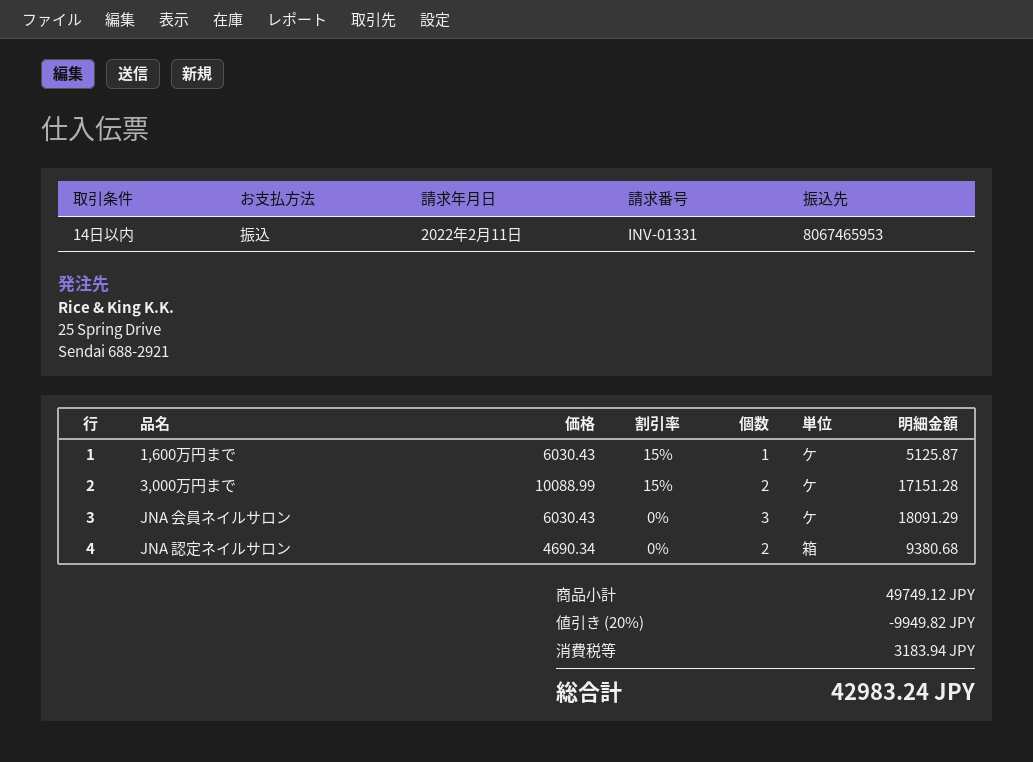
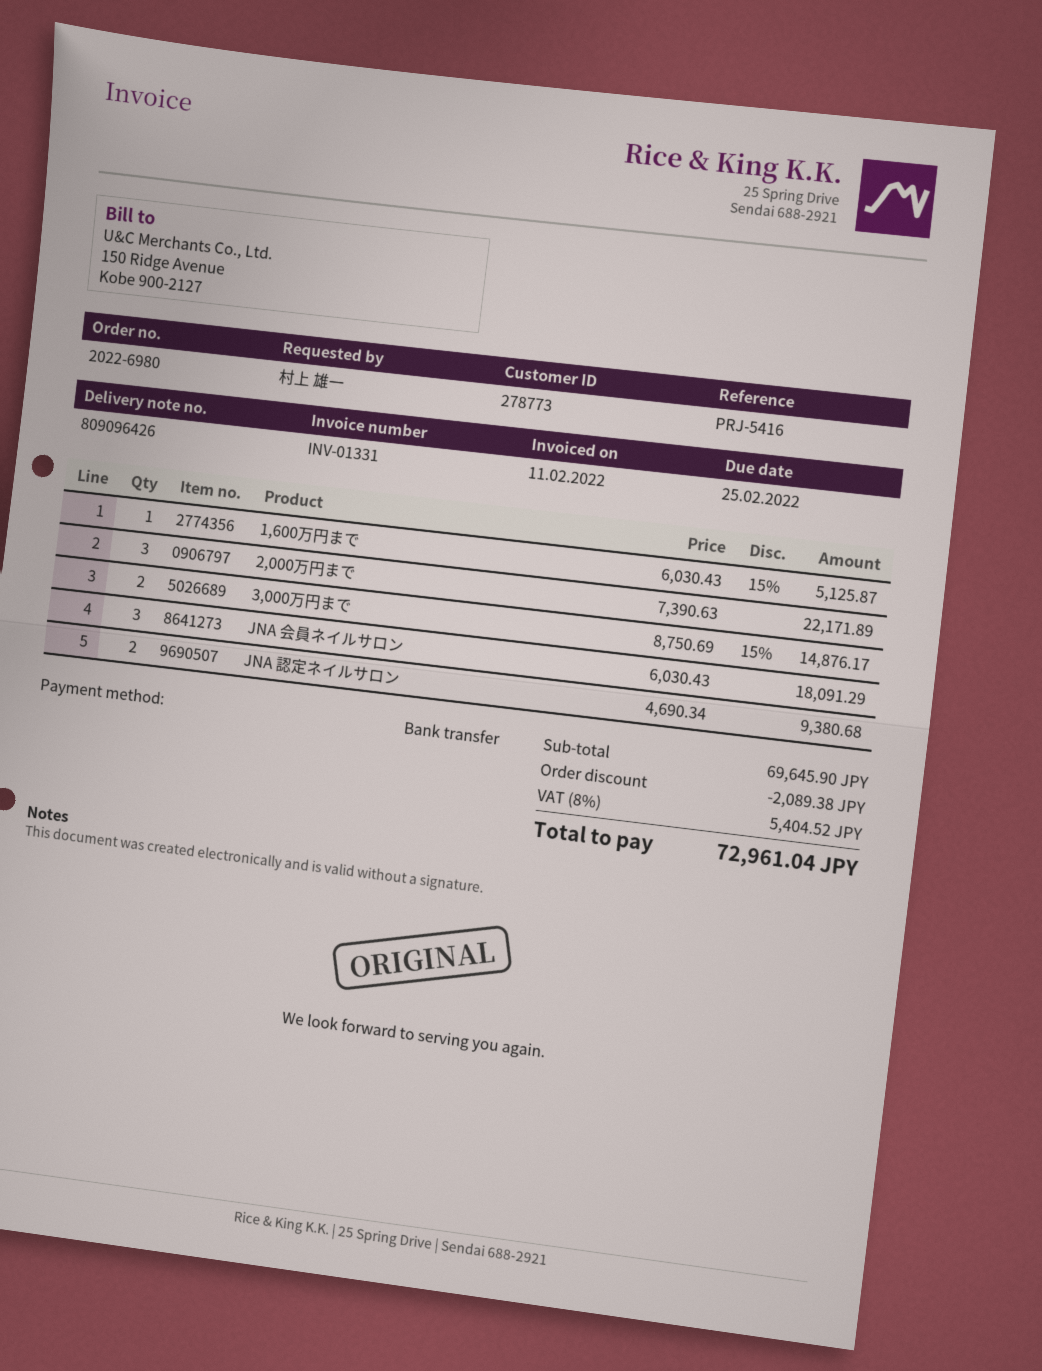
3,000万円まで: 2 x 10088.99 - 15% = 17151.28 -> 2 x 8750.69 - 15% = 14876.17
2,000万円まで: none -> 3 x 7390.63 = 22171.89
subtotal: 49749.12 -> 69645.90
discount: 9949.82 -> 2089.38
tax: 3183.94 -> 5404.52
total: 42983.24 -> 72961.04

